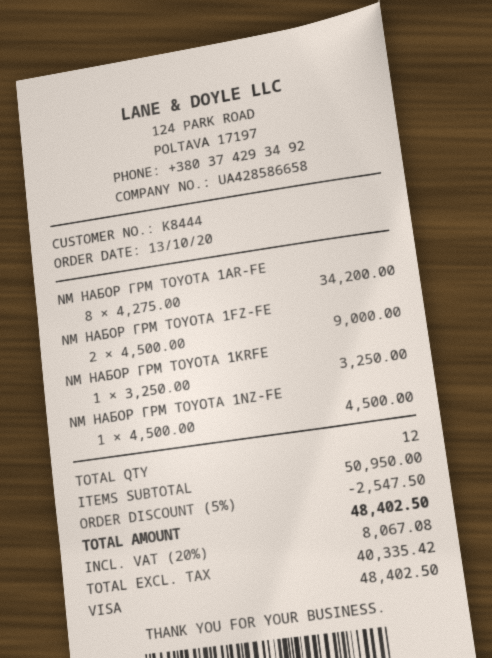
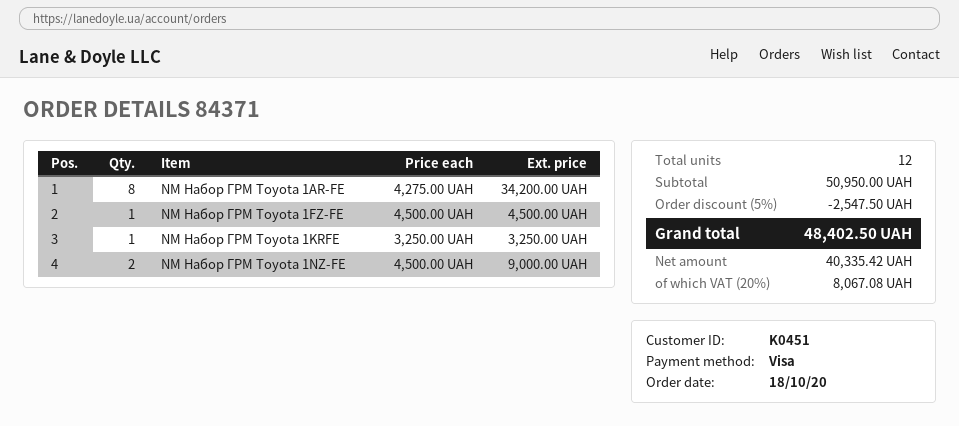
order date: 2020-10-13 -> 2020-10-18
customer number: K8444 -> K0451
NM НАБОР ГРМ TOYOTA 1FZ-FE: 2 x 4500.00 = 9000.00 -> 1 x 4500.00 = 4500.00
NM НАБОР ГРМ TOYOTA 1NZ-FE: 1 x 4500.00 = 4500.00 -> 2 x 4500.00 = 9000.00

